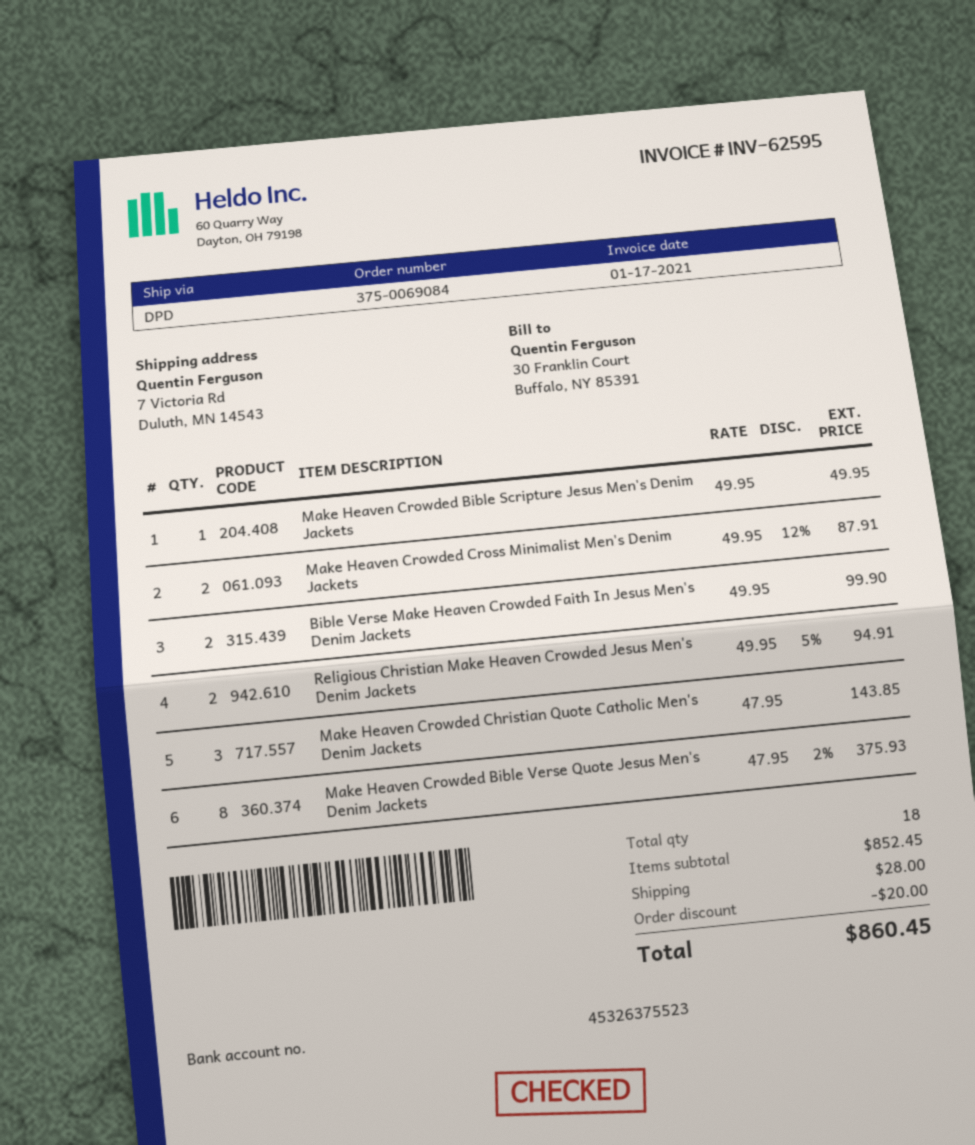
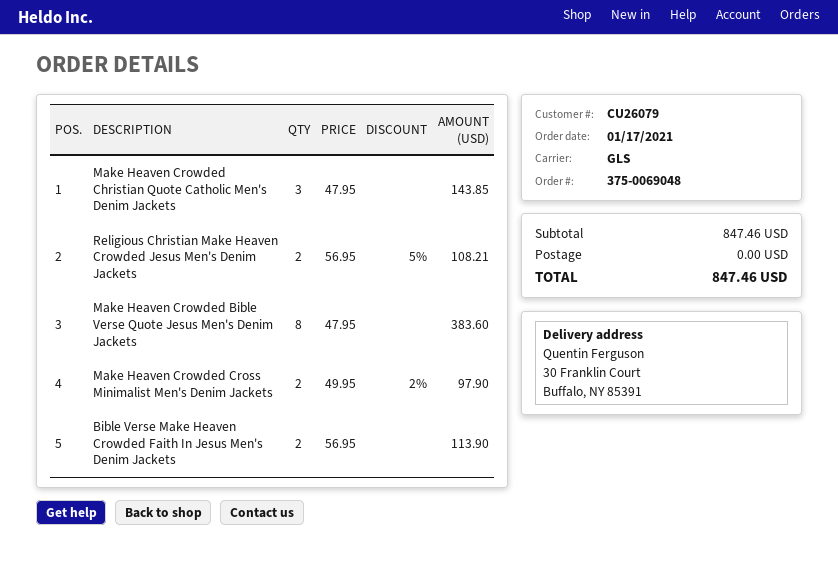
order number: 375-0069084 -> 375-0069048
shipping method: DPD -> GLS
ship to: 7 Victoria Rd, Duluth, MN 14543 -> 30 Franklin Court, Buffalo, NY 85391
Make Heaven Crowded Bible Scripture Jesus Men's Denim Jackets: 1 x 49.95 = 49.95 -> none
Make Heaven Crowded Cross Minimalist Men's Denim Jackets: 2 x 49.95 - 12% = 87.91 -> 2 x 49.95 - 2% = 97.90
Bible Verse Make Heaven Crowded Faith In Jesus Men's Denim Jackets: 2 x 49.95 = 99.90 -> 2 x 56.95 = 113.90
Religious Christian Make Heaven Crowded Jesus Men's Denim Jackets: 2 x 49.95 - 5% = 94.91 -> 2 x 56.95 - 5% = 108.21
Make Heaven Crowded Bible Verse Quote Jesus Men's Denim Jackets: 8 x 47.95 - 2% = 375.93 -> 8 x 47.95 = 383.60
subtotal: 852.45 -> 847.46
discount: 20.00 -> none
shipping: 28.00 -> 0.00
total: 860.45 -> 847.46

